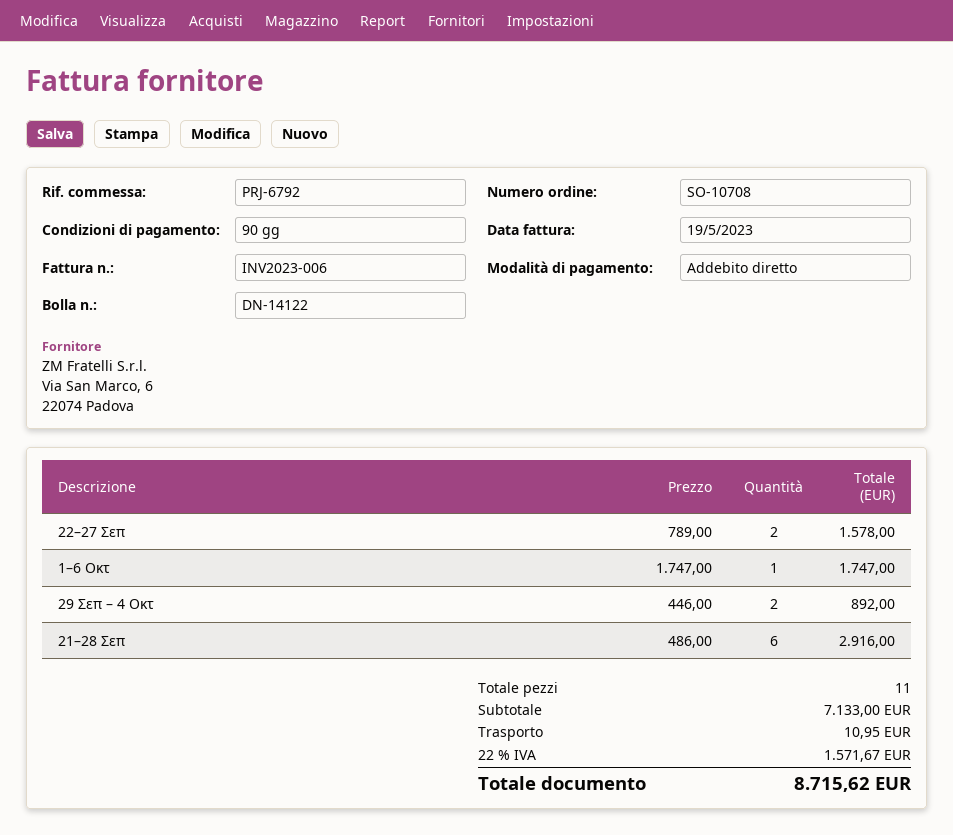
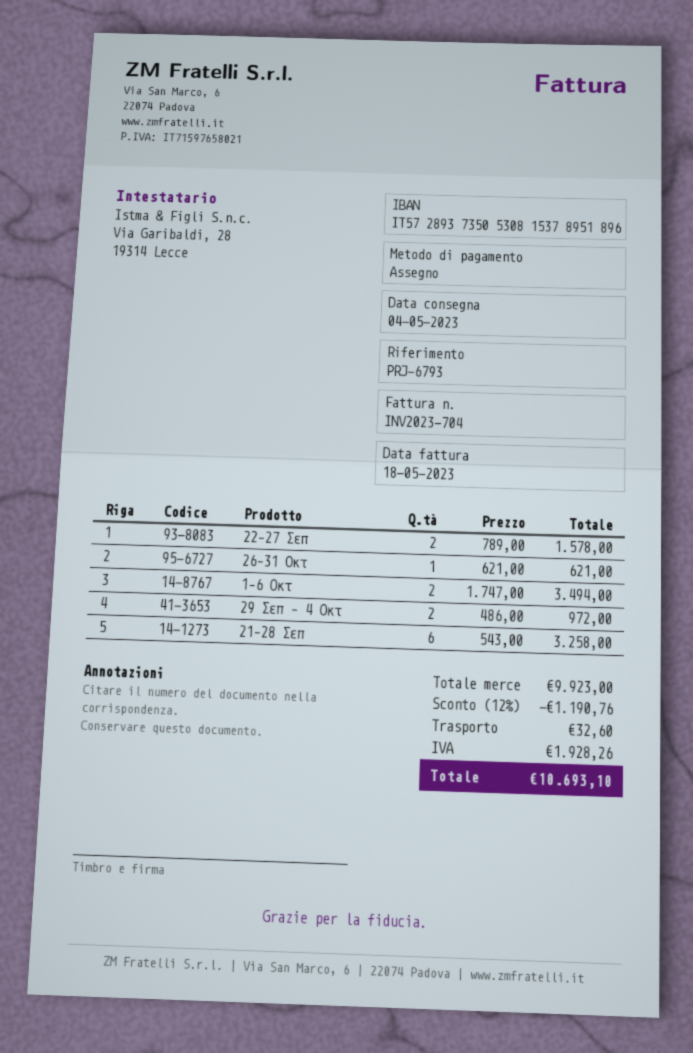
invoice number: INV2023-006 -> INV2023-704
invoice date: 2023-05-19 -> 2023-05-18
reference: PRJ-6792 -> PRJ-6793
payment method: direct debit -> cheque
1–6 Οκτ: 1 x 1747.00 = 1747.00 -> 2 x 1747.00 = 3494.00
29 Σεπ – 4 Οκτ: 2 x 446.00 = 892.00 -> 2 x 486.00 = 972.00
21–28 Σεπ: 6 x 486.00 = 2916.00 -> 6 x 543.00 = 3258.00
26–31 Οκτ: none -> 1 x 621.00 = 621.00
subtotal: 7133.00 -> 9923.00
discount: none -> 12% = 1190.76
shipping: 10.95 -> 32.60
tax: 1571.67 -> 1928.26
total: 8715.62 -> 10693.10

